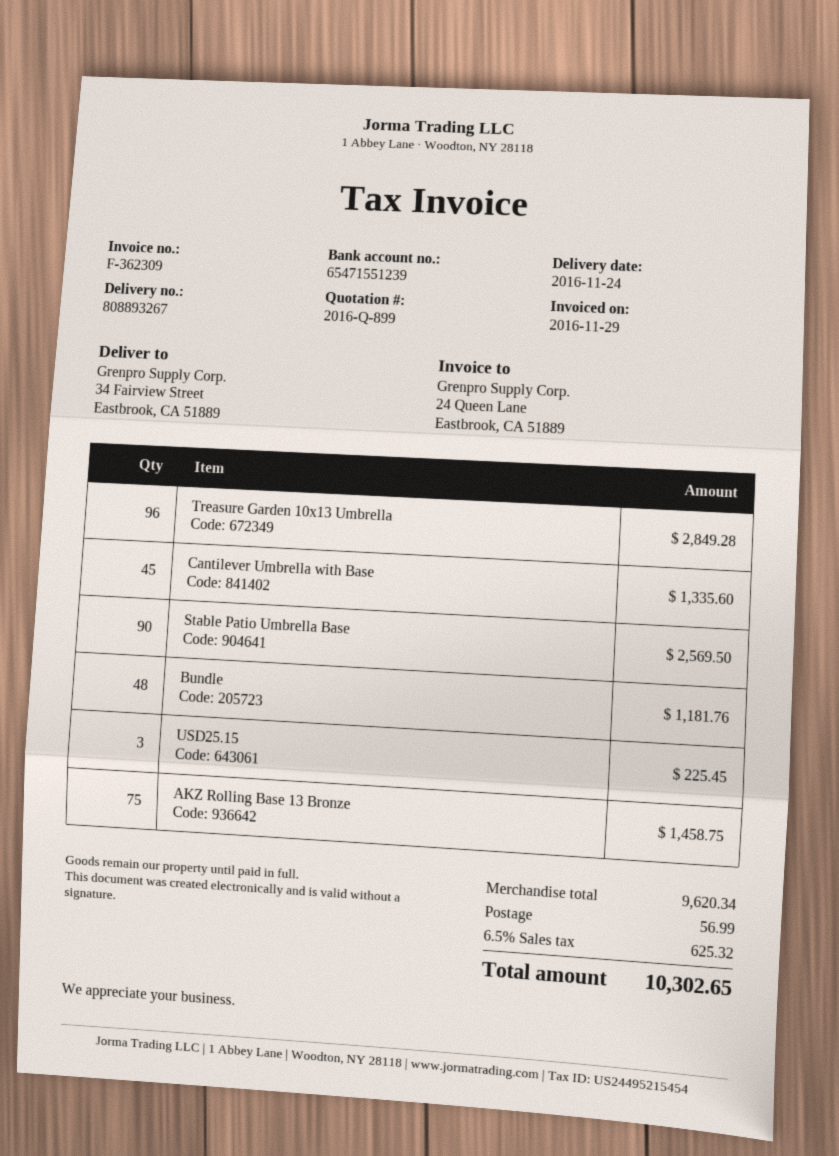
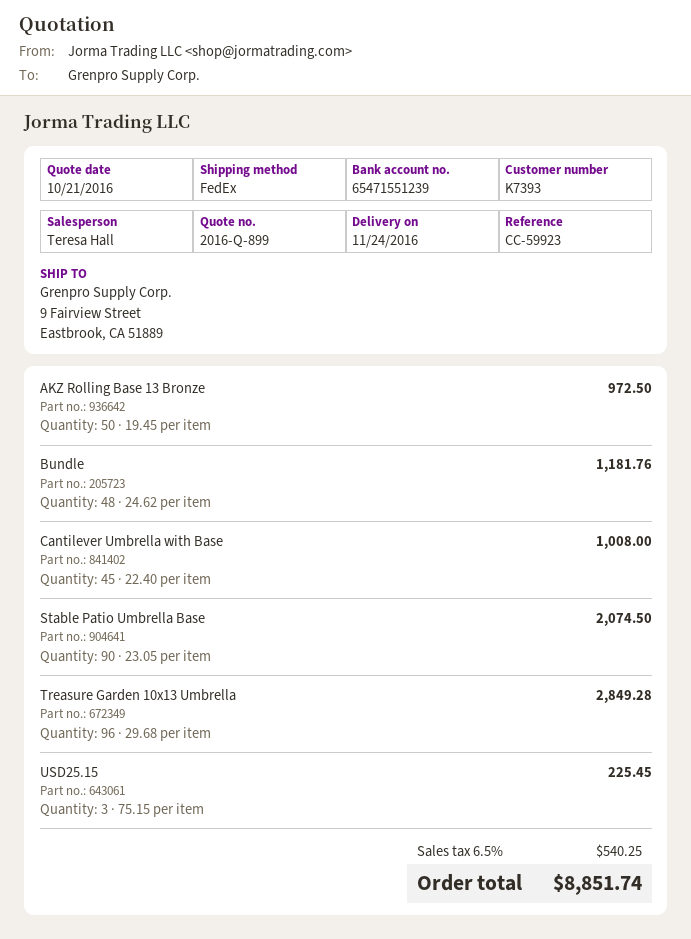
ship to: 34 Fairview Street, Eastbrook, CA 51889 -> 9 Fairview Street, Eastbrook, CA 51889
Cantilever Umbrella with Base: 45 for 1335.60 -> 45 for 1008.00
Stable Patio Umbrella Base: 90 for 2569.50 -> 90 for 2074.50
AKZ Rolling Base 13 Bronze: 75 for 1458.75 -> 50 for 972.50
shipping: 56.99 -> none
tax: 6.5% = 625.32 -> 6.5% = 540.25
total: 10302.65 -> 8851.74

